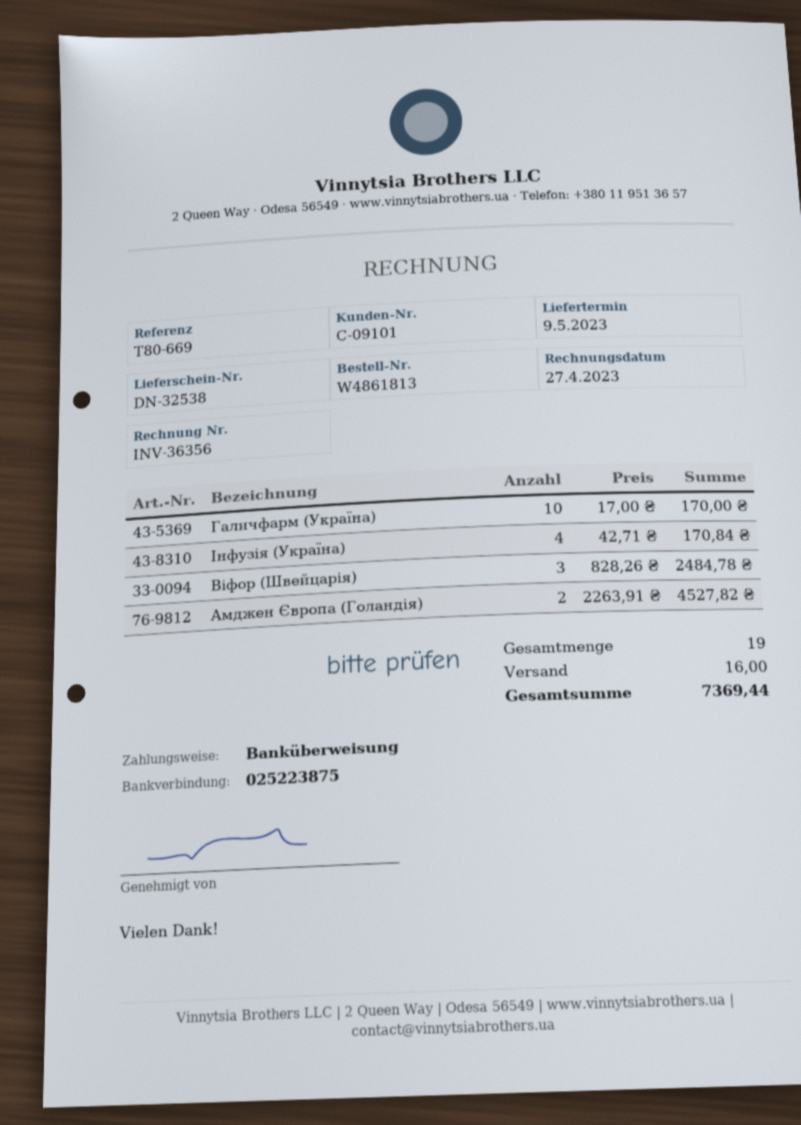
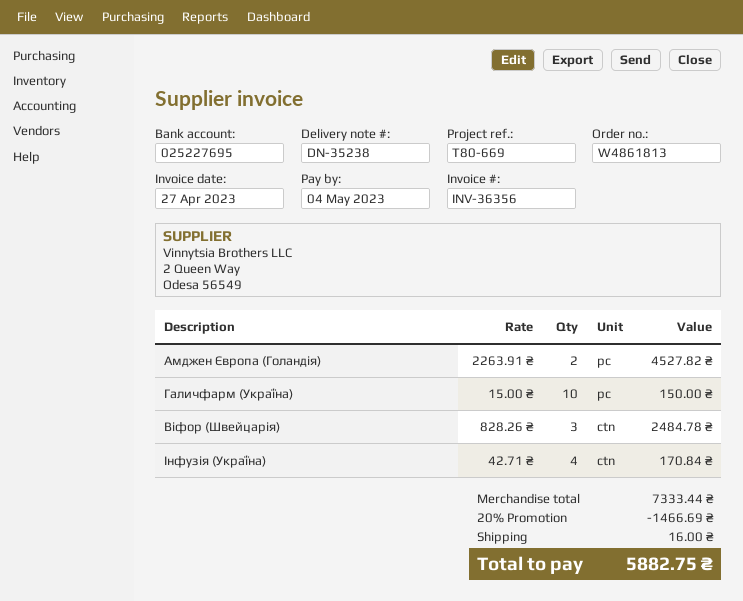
delivery note number: DN-32538 -> DN-35238
bank account: 025223875 -> 025227695
Галичфарм (Україна): 10 x 17.00 = 170.00 -> 10 x 15.00 = 150.00
discount: none -> 20% = 1466.69
total: 7369.44 -> 5882.75

